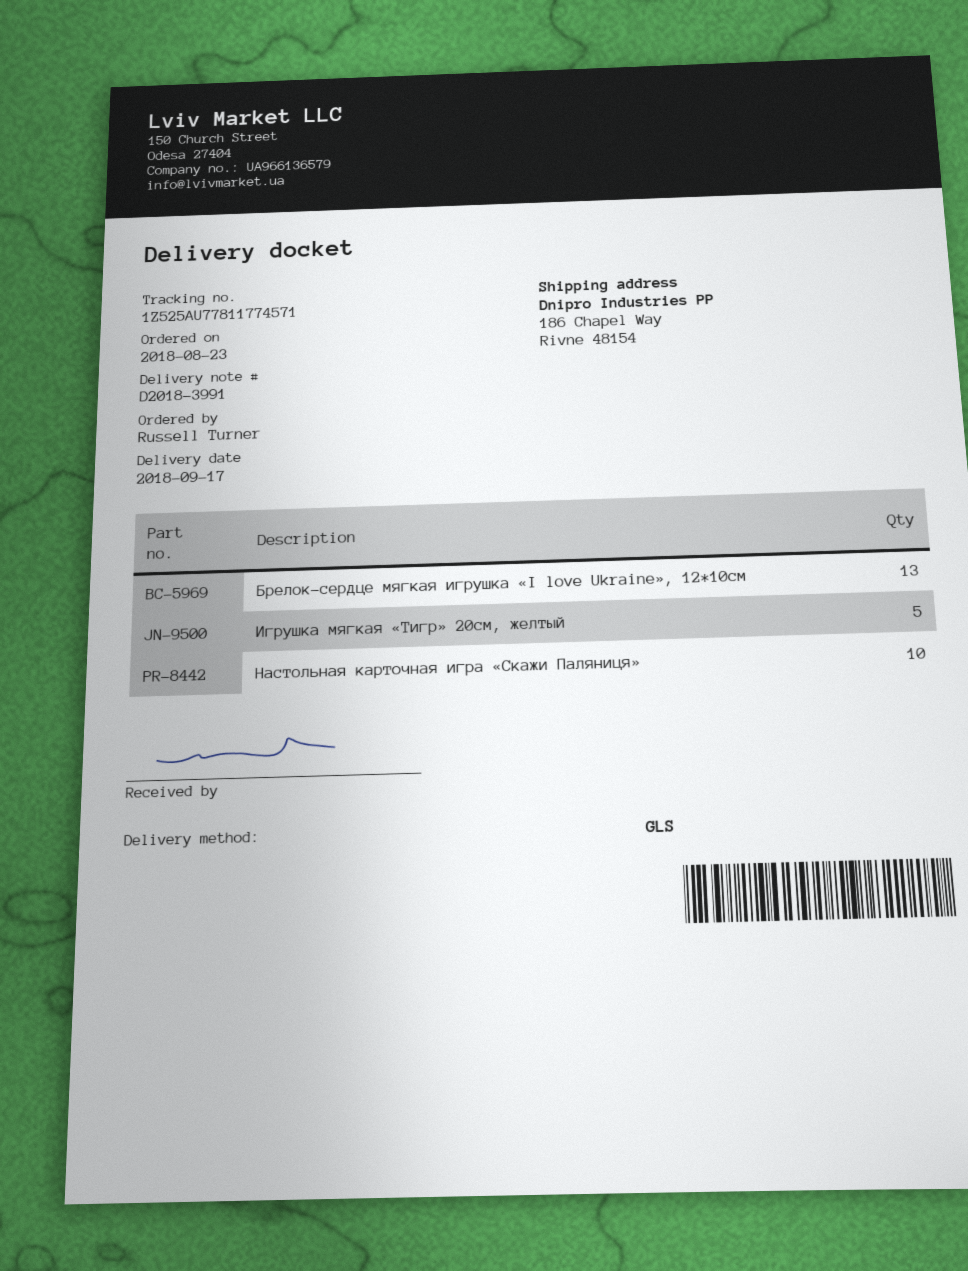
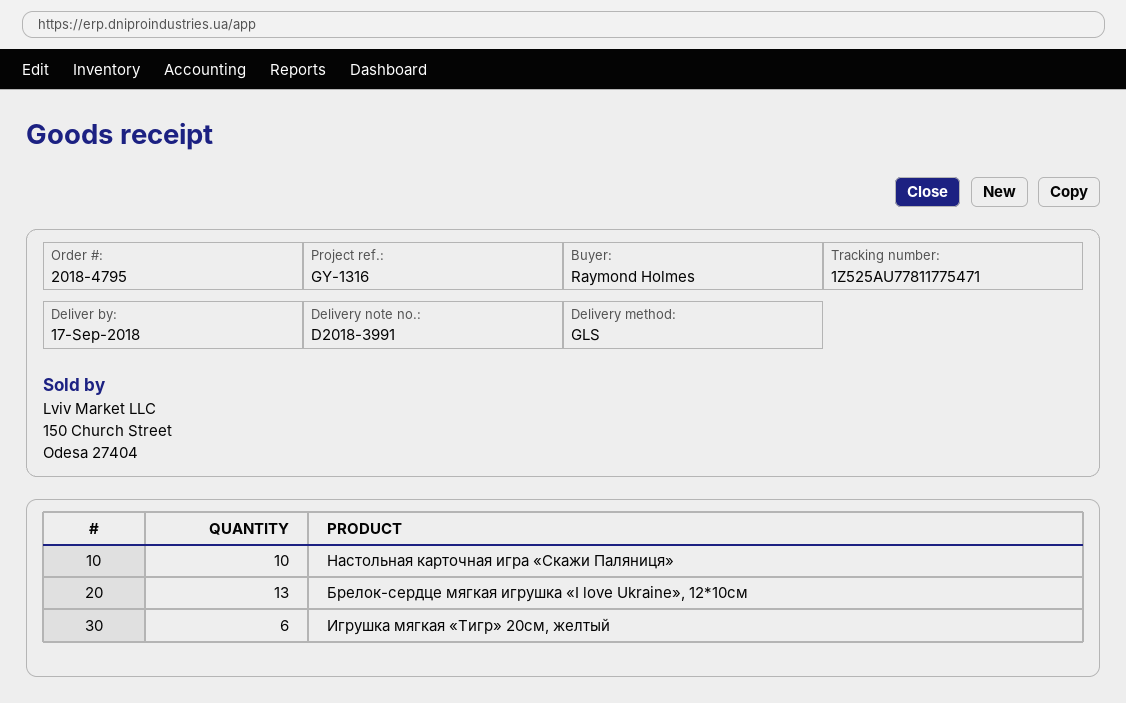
ordered by: Russell Turner -> Raymond Holmes
tracking number: 1Z525AU77811774571 -> 1Z525AU77811775471
Игрушка мягкая «Тигр» 20см, желтый: 5 -> 6

